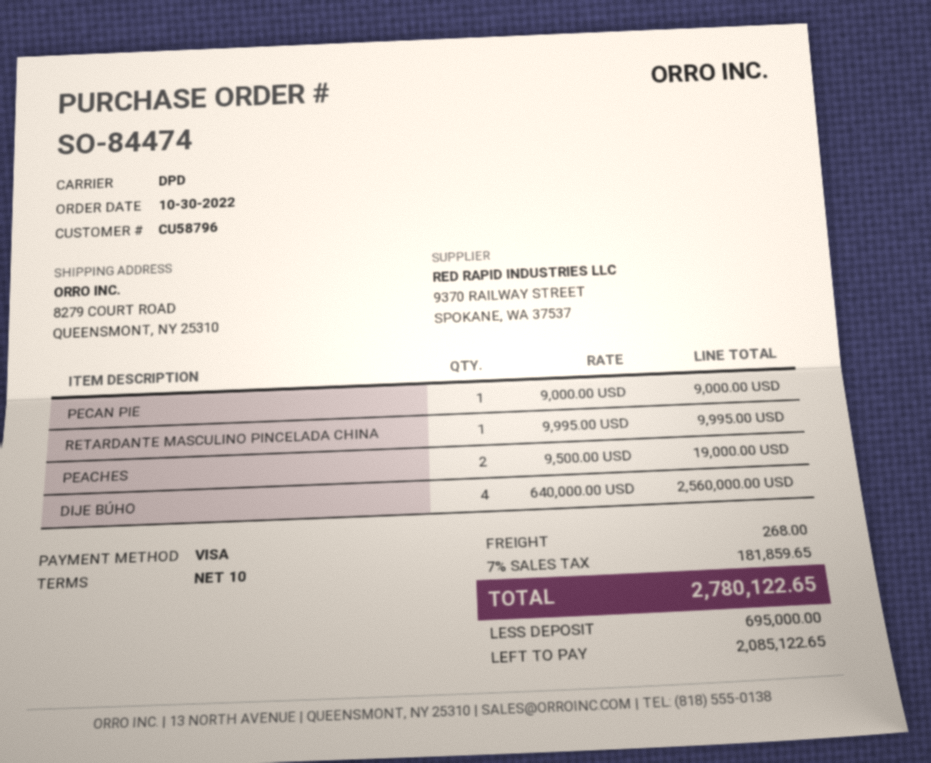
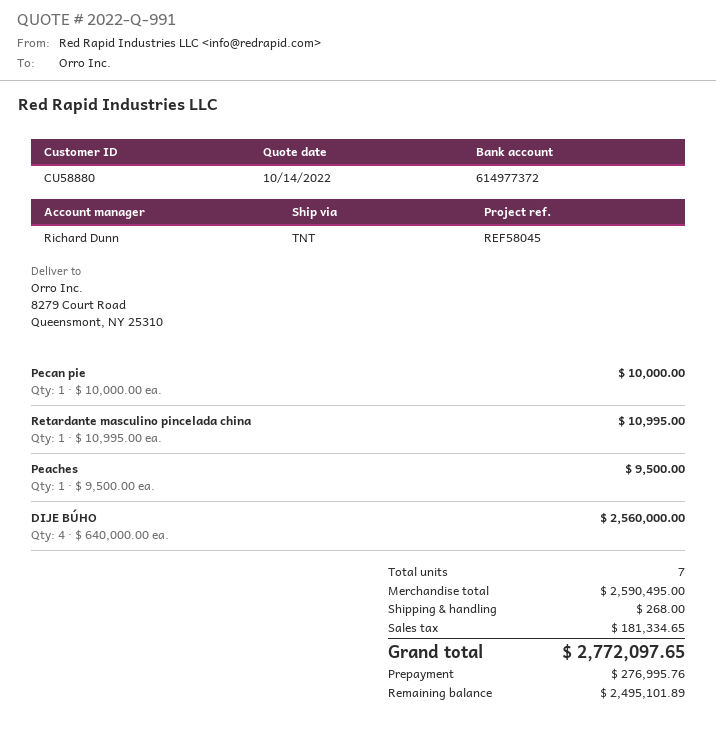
customer number: CU58796 -> CU58880
shipping method: DPD -> TNT
PECAN PIE: 1 x 9000.00 = 9000.00 -> 1 x 10000.00 = 10000.00
RETARDANTE MASCULINO PINCELADA CHINA: 1 x 9995.00 = 9995.00 -> 1 x 10995.00 = 10995.00
PEACHES: 2 x 9500.00 = 19000.00 -> 1 x 9500.00 = 9500.00
tax: 181859.65 -> 181334.65
total: 2780122.65 -> 2772097.65
deposit: 695000.00 -> 276995.76
balance: 2085122.65 -> 2495101.89

